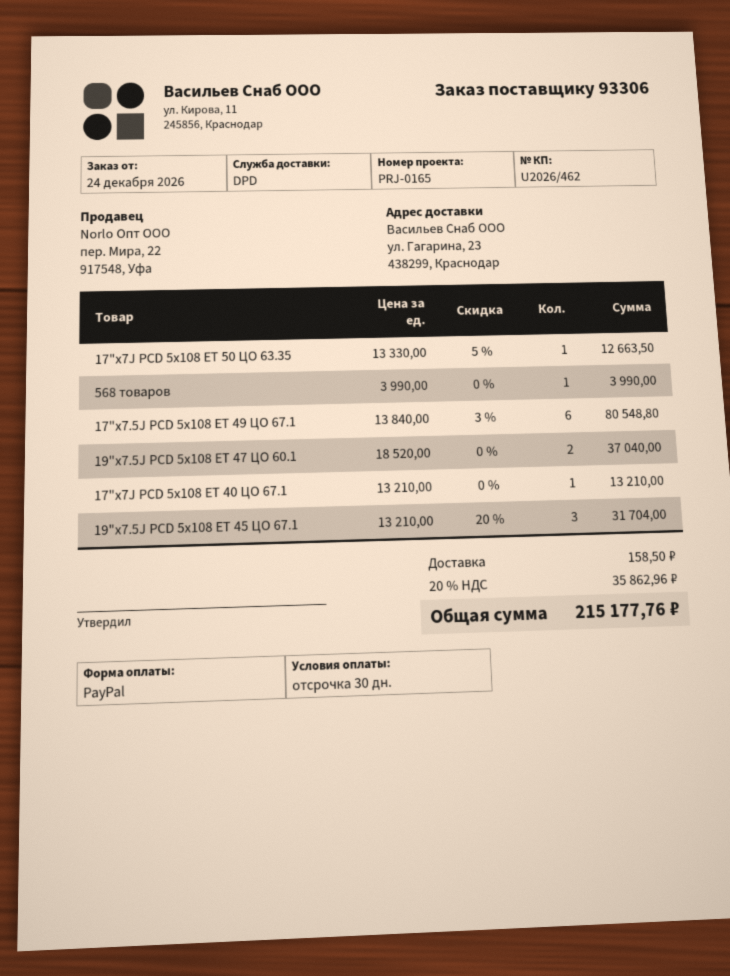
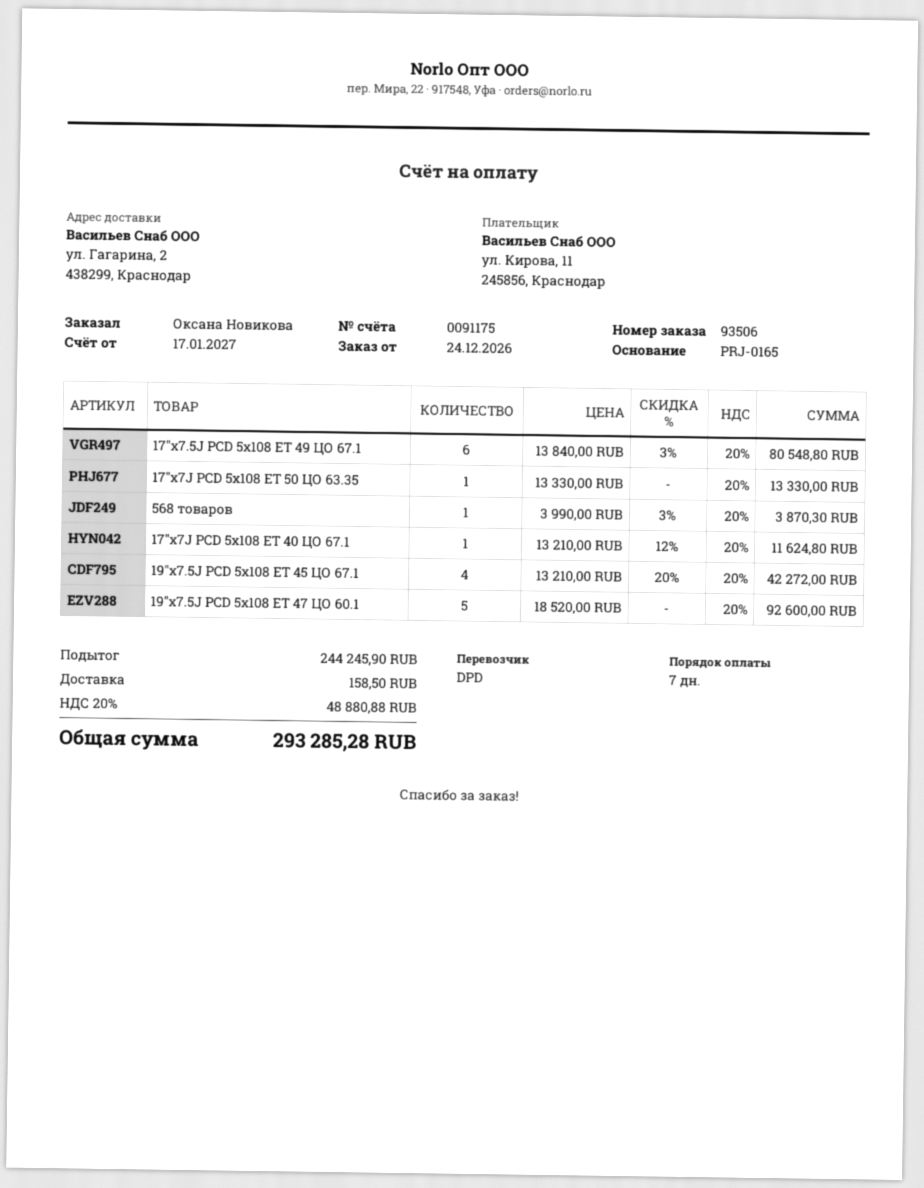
order number: 93306 -> 93506
payment terms: 30 days -> 7 days
ship to: ул. Гагарина, 23, 438299, Краснодар -> ул. Гагарина, 2, 438299, Краснодар
17"x7J PCD 5x108 ЕТ 50 ЦО 63.35: 1 x 13330.00 - 5% = 12663.50 -> 1 x 13330.00 = 13330.00
568 товаров: 1 x 3990.00 = 3990.00 -> 1 x 3990.00 - 3% = 3870.30
19"x7.5J PCD 5x108 ЕТ 47 ЦО 60.1: 2 x 18520.00 = 37040.00 -> 5 x 18520.00 = 92600.00
17"x7J PCD 5x108 ЕТ 40 ЦО 67.1: 1 x 13210.00 = 13210.00 -> 1 x 13210.00 - 12% = 11624.80
19"x7.5J PCD 5x108 ЕТ 45 ЦО 67.1: 3 x 13210.00 - 20% = 31704.00 -> 4 x 13210.00 - 20% = 42272.00
tax: 20% = 35862.96 -> 20% = 48880.88
total: 215177.76 -> 293285.28

